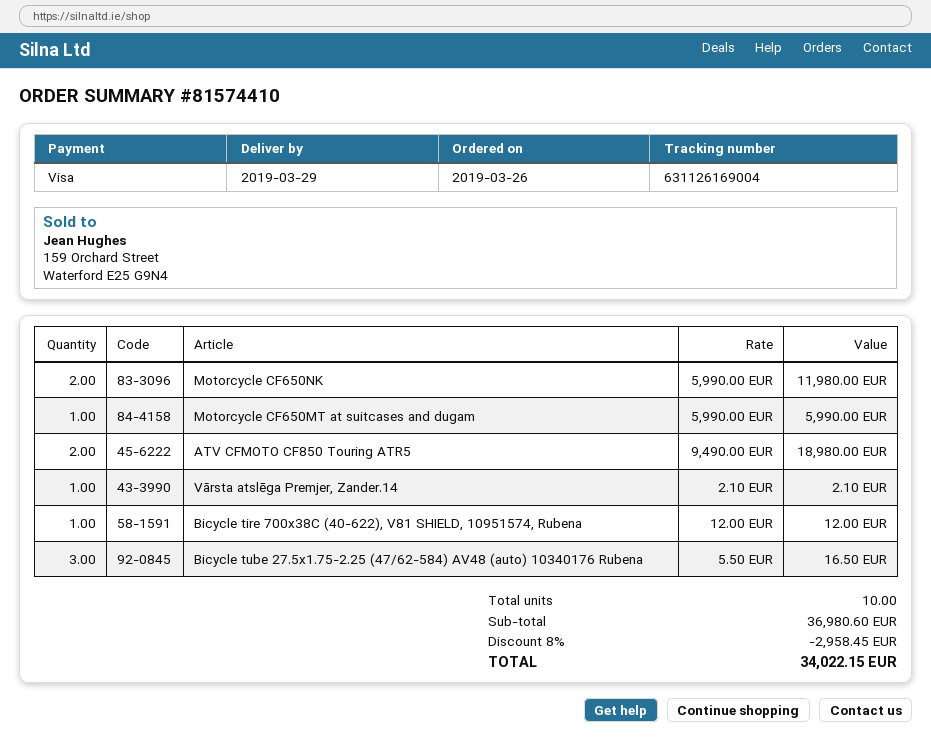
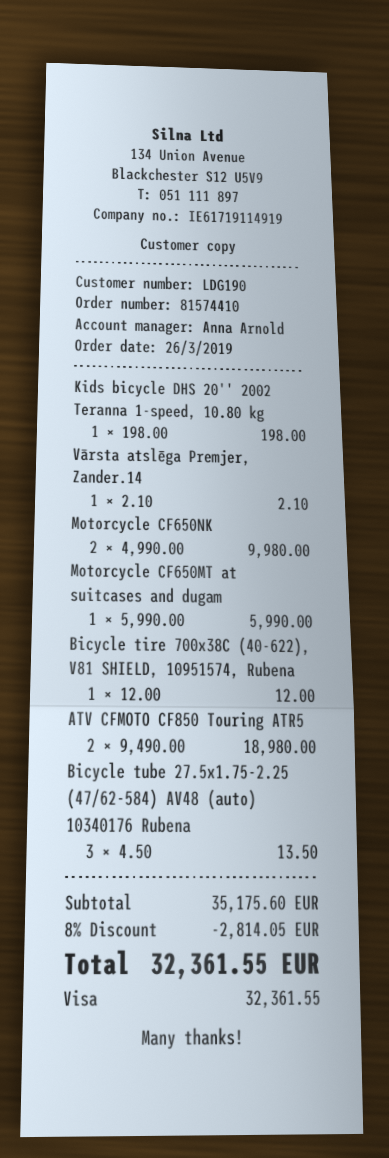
Motorcycle CF650NK: 2 x 5990.00 = 11980.00 -> 2 x 4990.00 = 9980.00
Bicycle tube 27.5x1.75-2.25 (47/62-584) AV48 (auto) 10340176 Rubena: 3 x 5.50 = 16.50 -> 3 x 4.50 = 13.50
Kids bicycle DHS 20'' 2002 Teranna 1-speed, 10.80 kg: none -> 1 x 198.00 = 198.00
subtotal: 36980.60 -> 35175.60
discount: 8% = 2958.45 -> 8% = 2814.05
total: 34022.15 -> 32361.55

